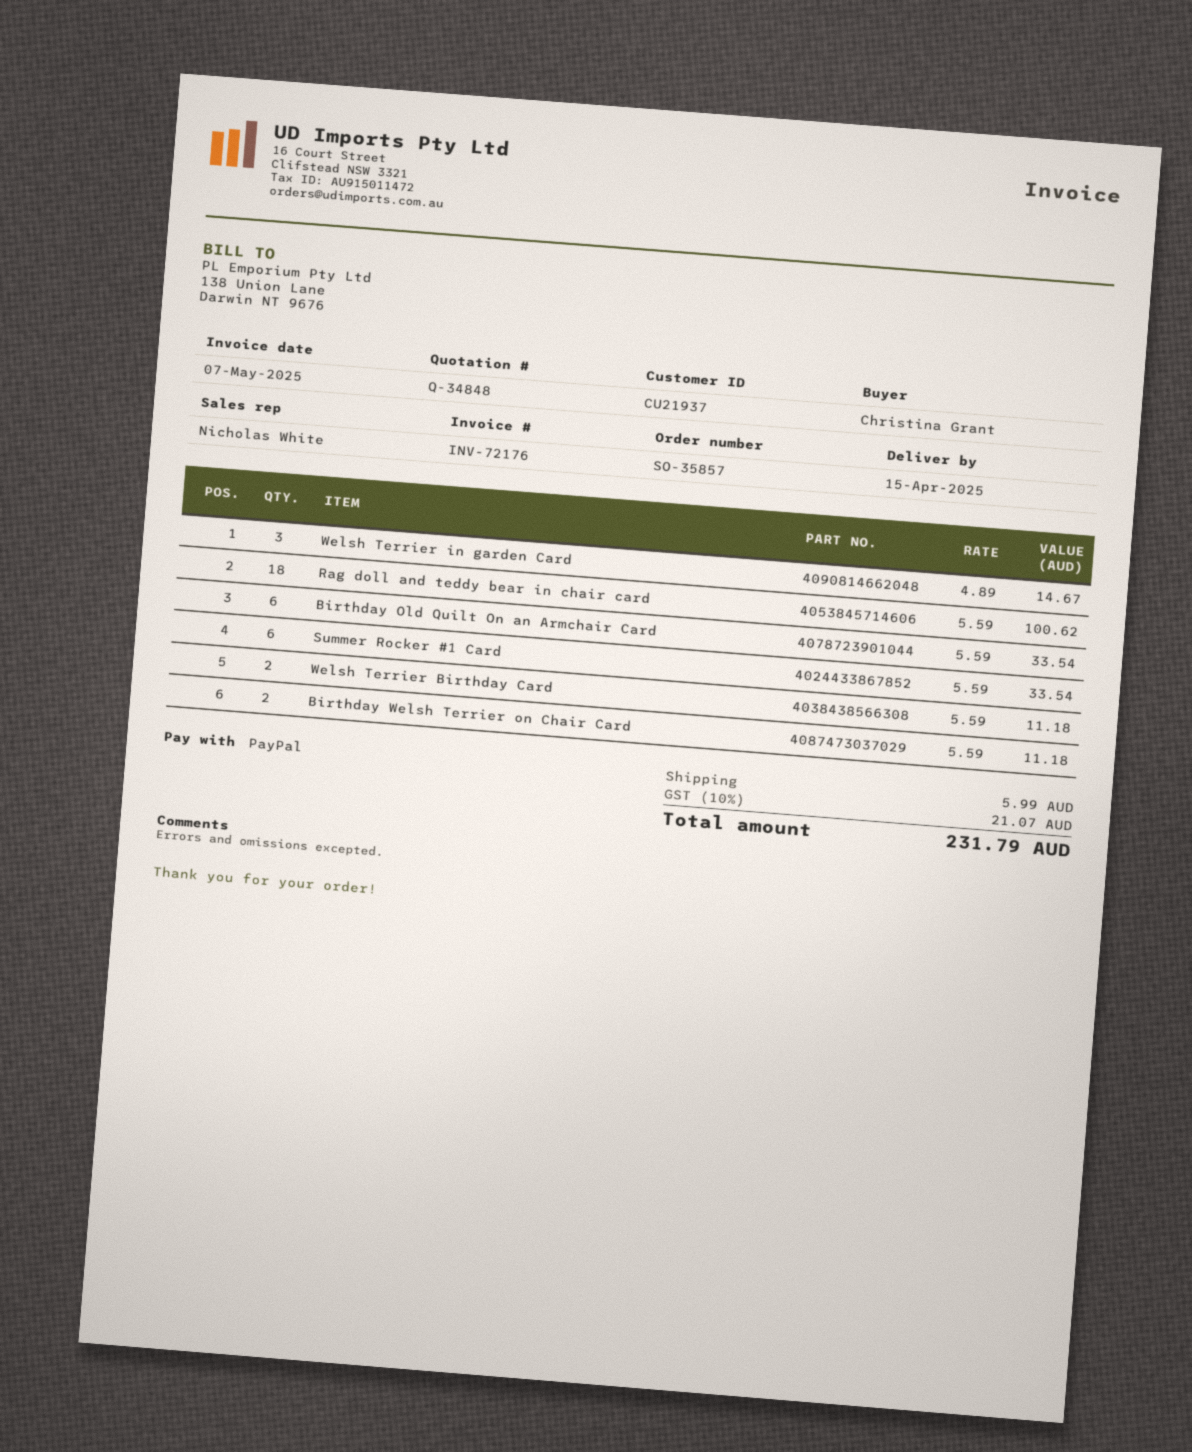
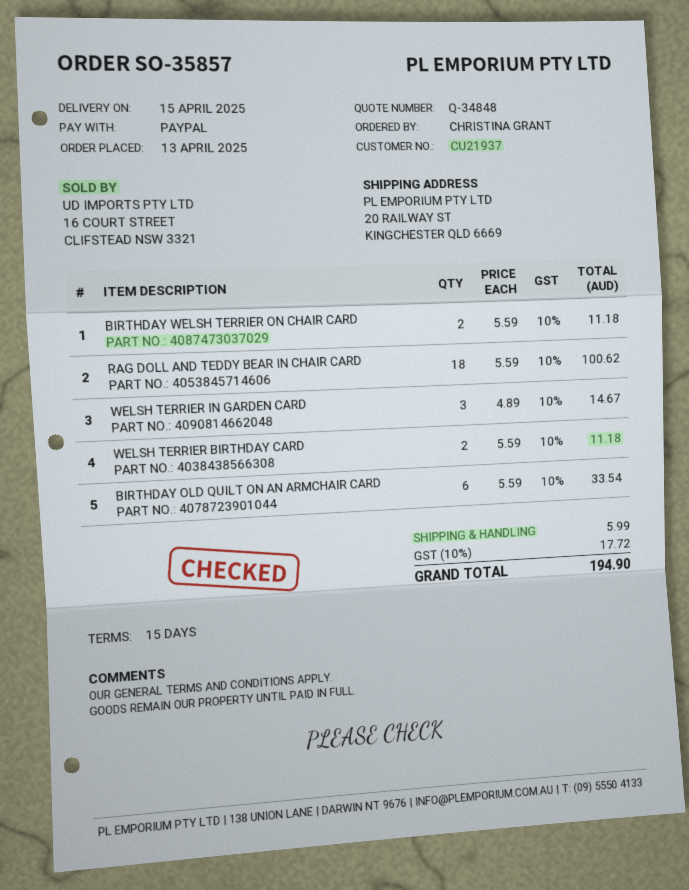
Summer Rocker #1 Card: 6 x 5.59 = 33.54 -> none
tax: 10% = 21.07 -> 10% = 17.72
total: 231.79 -> 194.90

